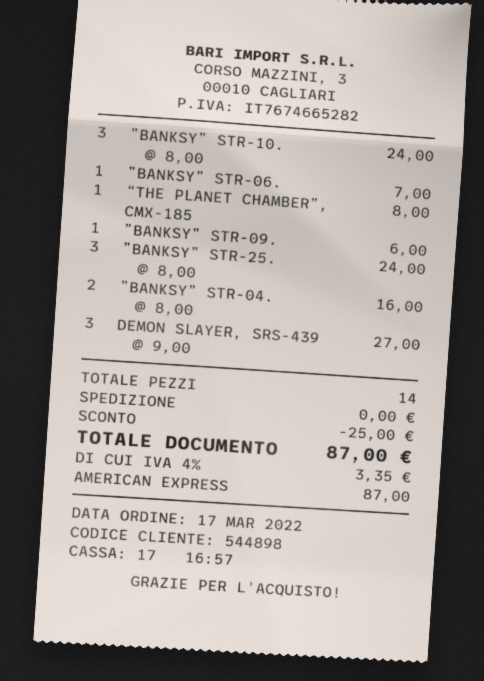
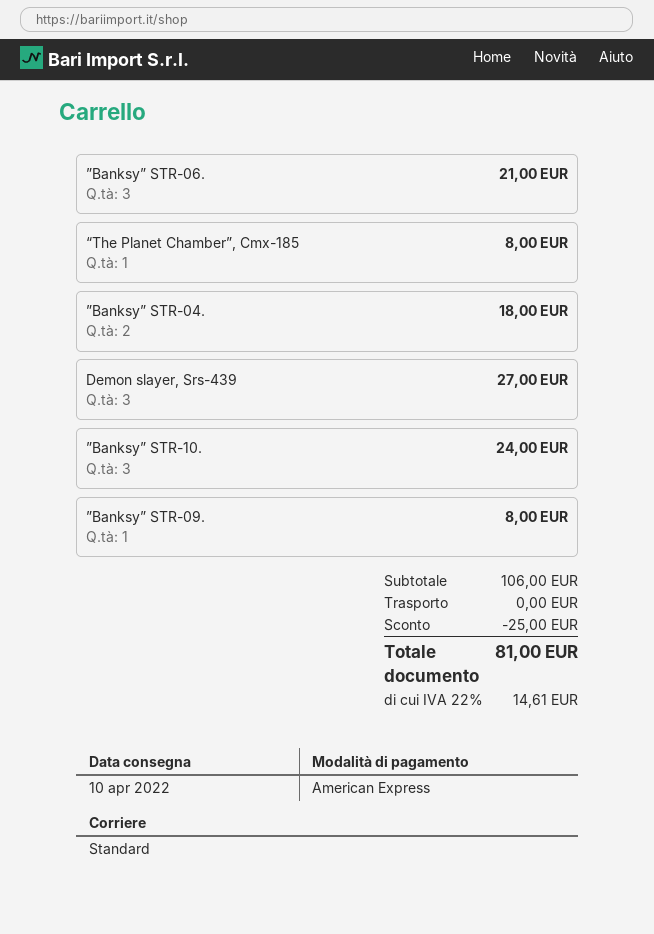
”BANKSY” STR-06.: 1 for 7.00 -> 3 for 21.00
”BANKSY” STR-09.: 1 for 6.00 -> 1 for 8.00
”BANKSY” STR-25.: 3 for 24.00 -> none
”BANKSY” STR-04.: 2 for 16.00 -> 2 for 18.00
tax: 4% = 3.35 -> 22% = 14.61
total: 87.00 -> 81.00

